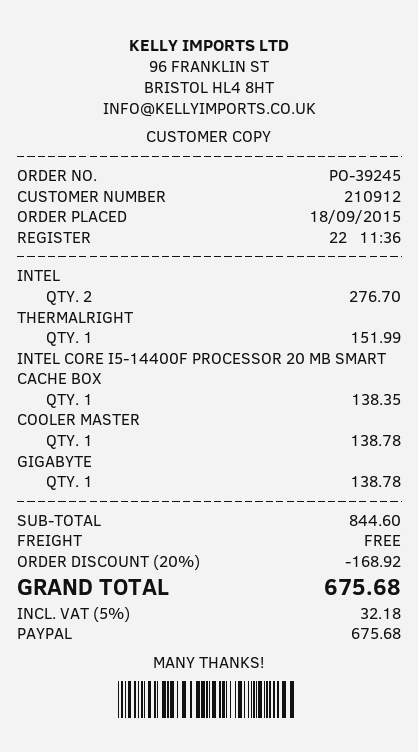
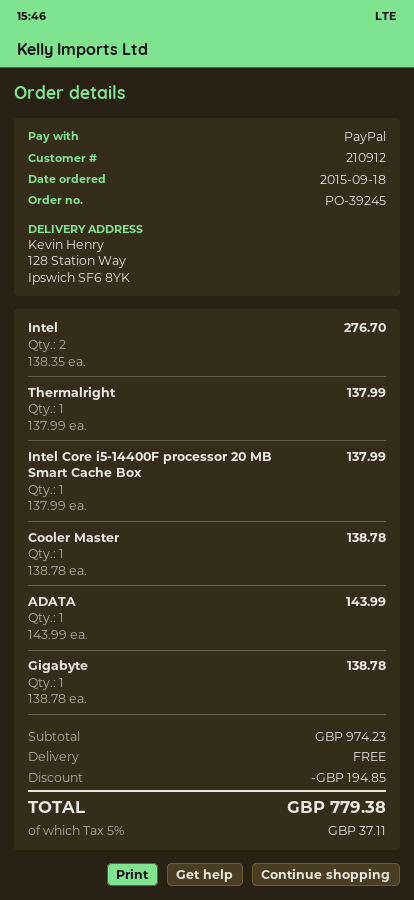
THERMALRIGHT: 1 for 151.99 -> 1 for 137.99
INTEL CORE I5-14400F PROCESSOR 20 MB SMART CACHE BOX: 1 for 138.35 -> 1 for 137.99
ADATA: none -> 1 for 143.99
subtotal: 844.60 -> 974.23
discount: 168.92 -> 194.85
tax: 5% = 32.18 -> 5% = 37.11
total: 675.68 -> 779.38

